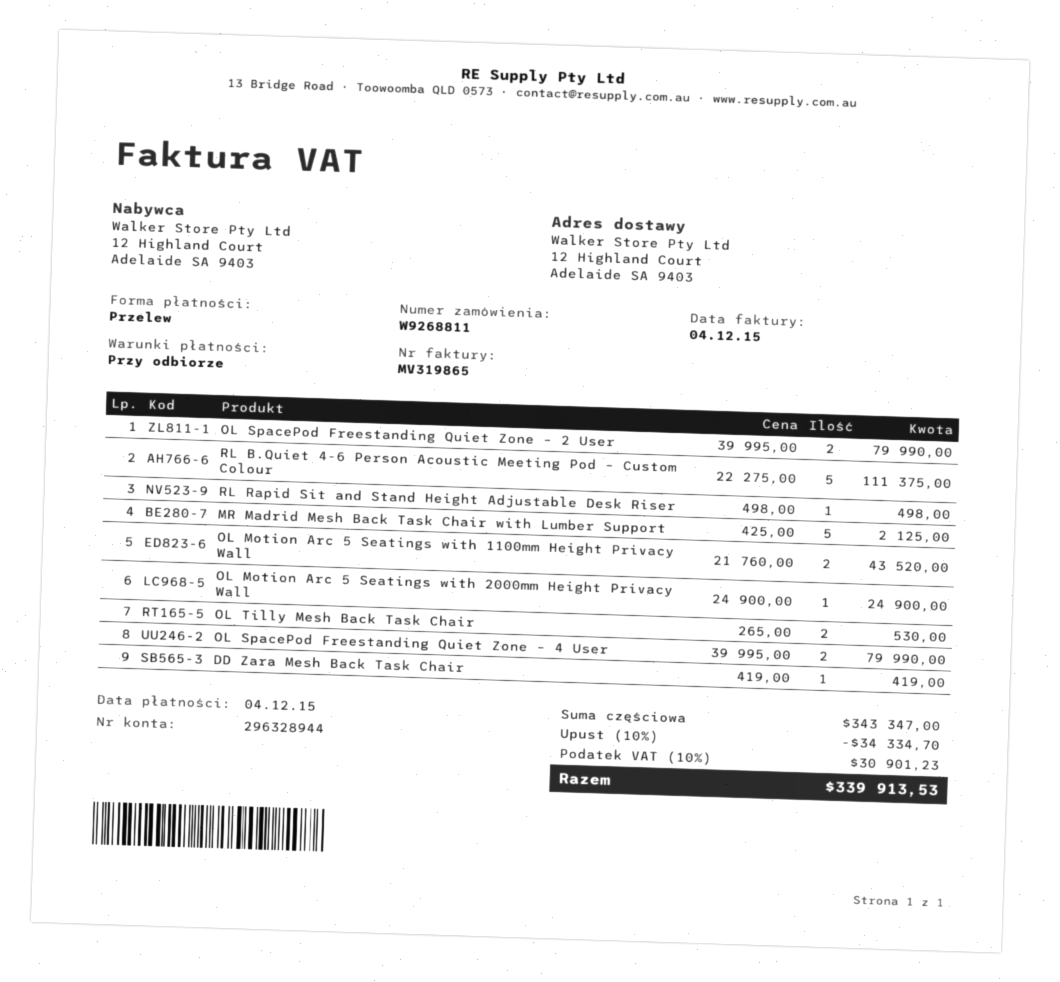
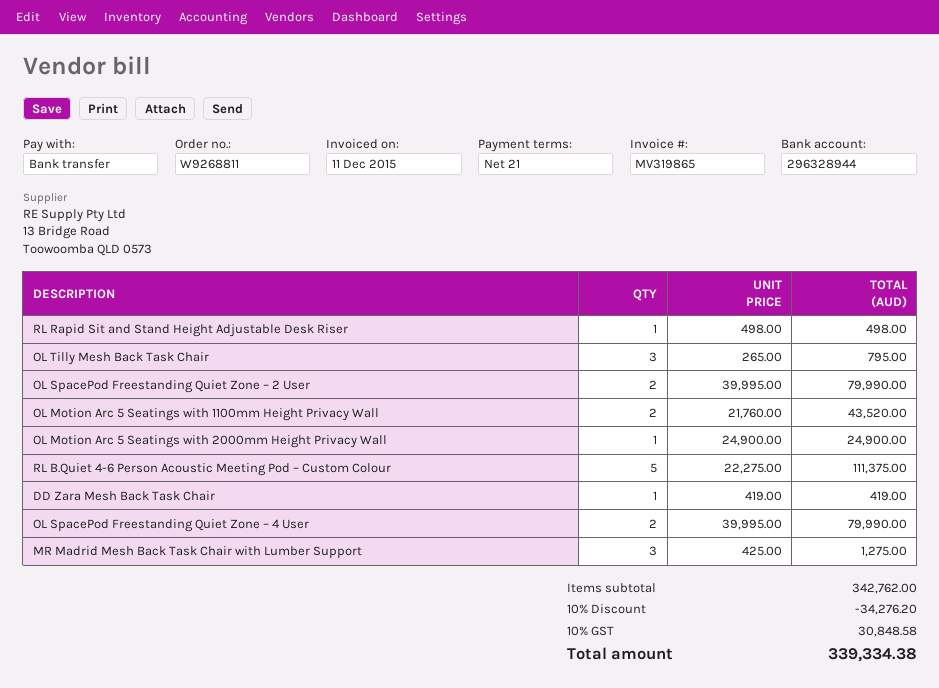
invoice date: 2015-12-04 -> 2015-12-11
payment terms: on receipt -> 21 days
MR Madrid Mesh Back Task Chair with Lumber Support: 5 x 425.00 = 2125.00 -> 3 x 425.00 = 1275.00
OL Tilly Mesh Back Task Chair: 2 x 265.00 = 530.00 -> 3 x 265.00 = 795.00
subtotal: 343347.00 -> 342762.00
discount: 10% = 34334.70 -> 10% = 34276.20
tax: 10% = 30901.23 -> 10% = 30848.58
total: 339913.53 -> 339334.38

